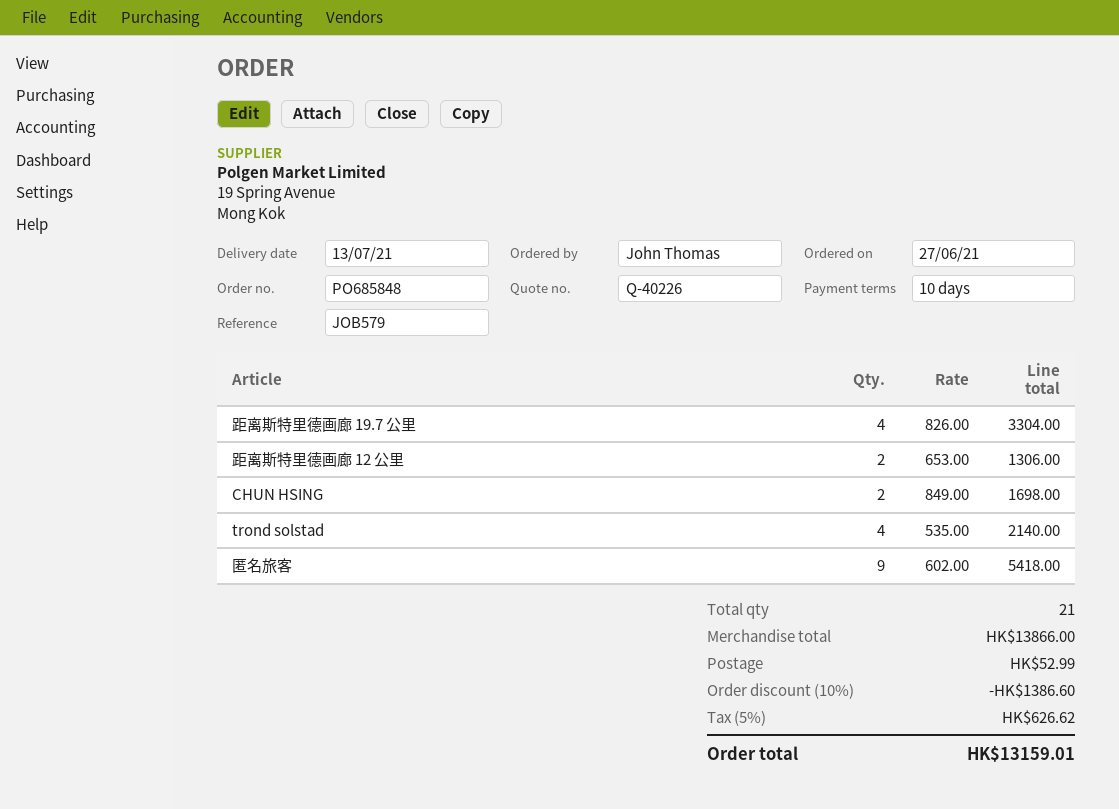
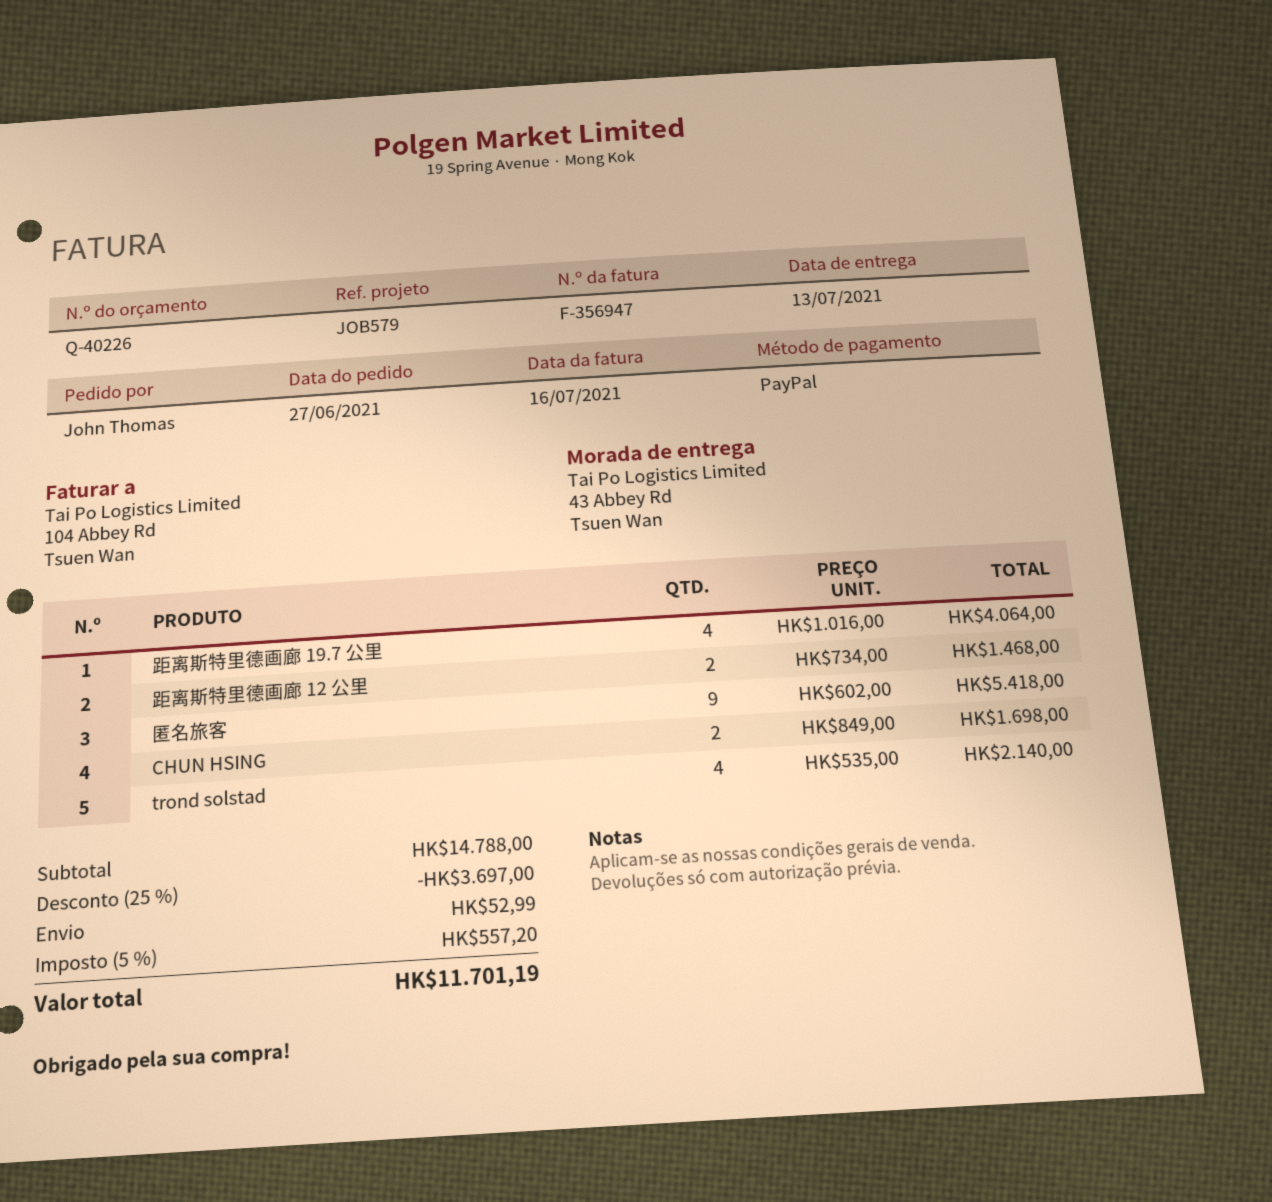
距离斯特里德画廊 19.7 公里: 4 x 826.00 = 3304.00 -> 4 x 1016.00 = 4064.00
距离斯特里德画廊 12 公里: 2 x 653.00 = 1306.00 -> 2 x 734.00 = 1468.00
subtotal: 13866.00 -> 14788.00
discount: 10% = 1386.60 -> 25% = 3697.00
tax: 5% = 626.62 -> 5% = 557.20
total: 13159.01 -> 11701.19

